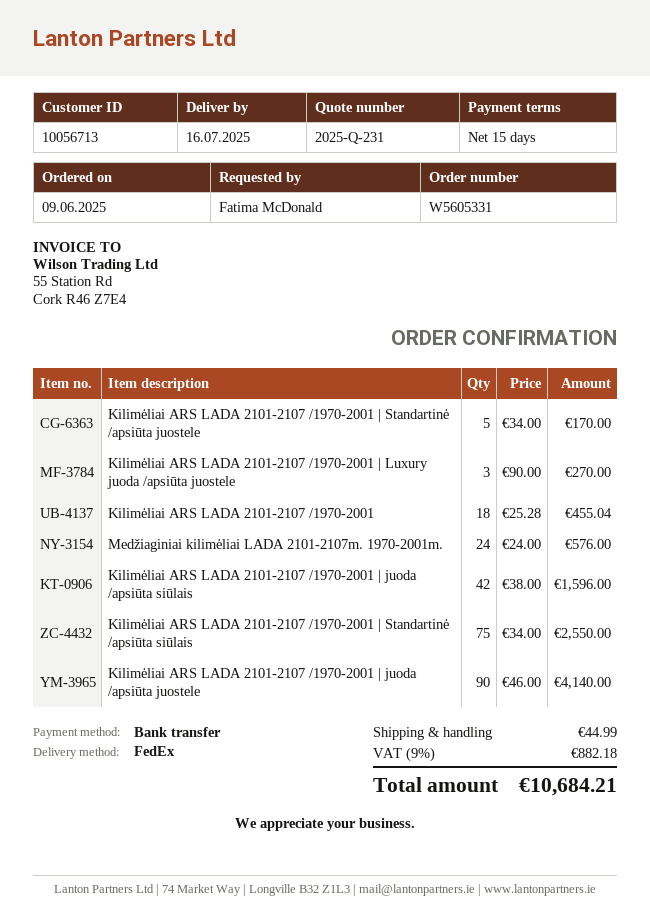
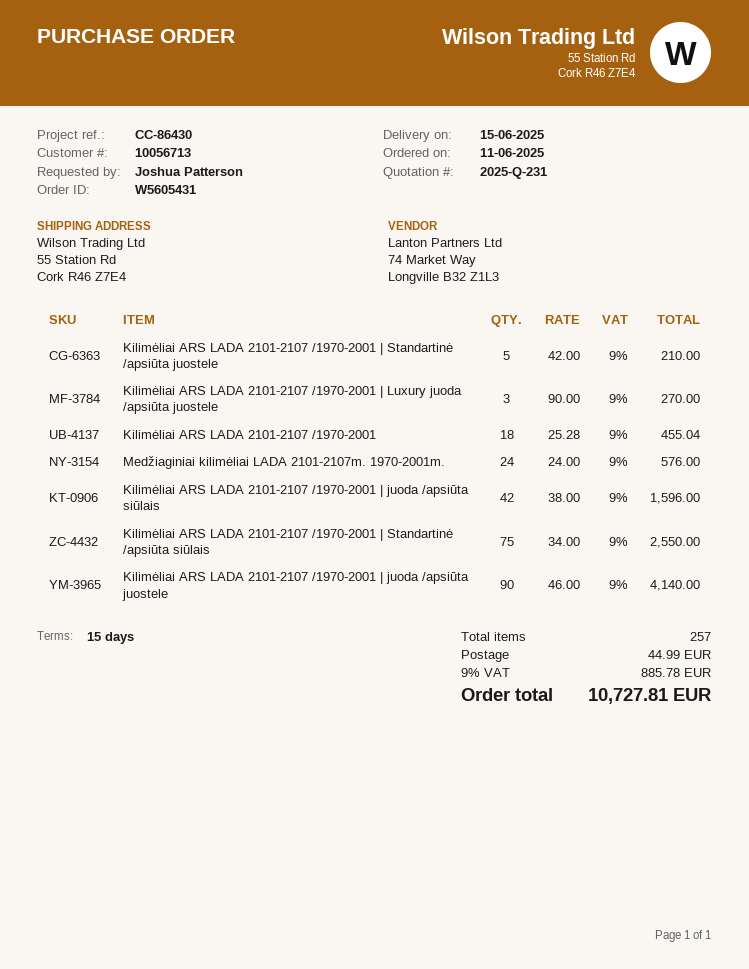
order number: W5605331 -> W5605431
order date: 2025-06-09 -> 2025-06-11
delivery date: 2025-07-16 -> 2025-06-15
ordered by: Fatima McDonald -> Joshua Patterson
Kilimėliai ARS LADA 2101-2107 /1970-2001 | Standartinė /apsiūta juostele: 5 x 34.00 = 170.00 -> 5 x 42.00 = 210.00
tax: 9% = 882.18 -> 9% = 885.78
total: 10684.21 -> 10727.81

